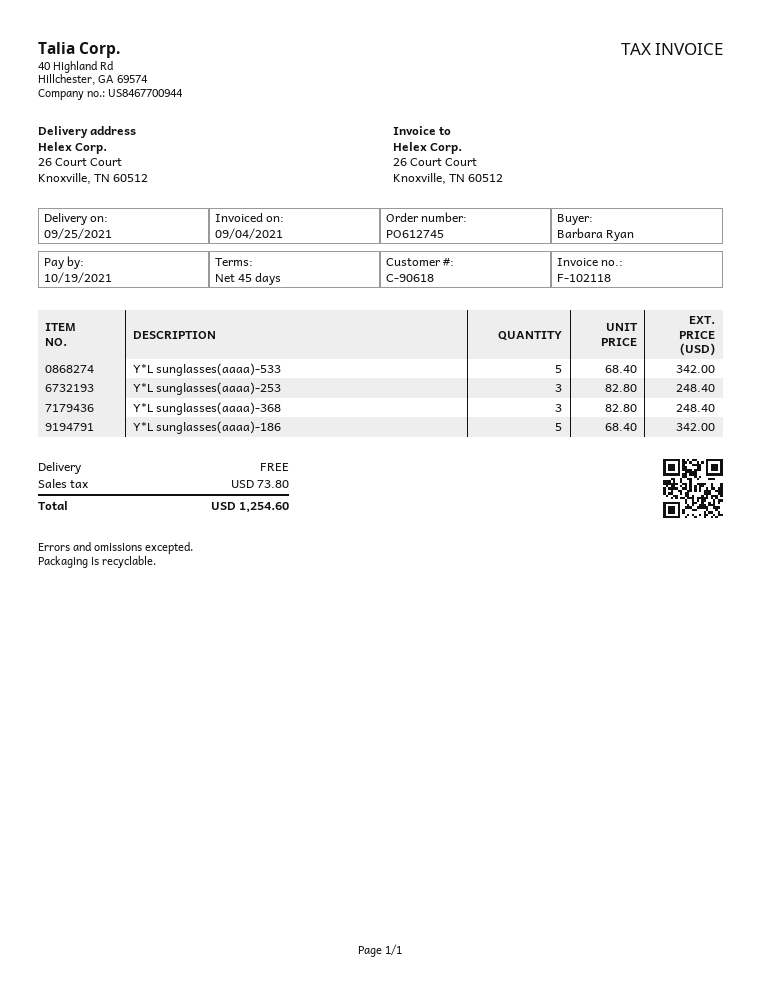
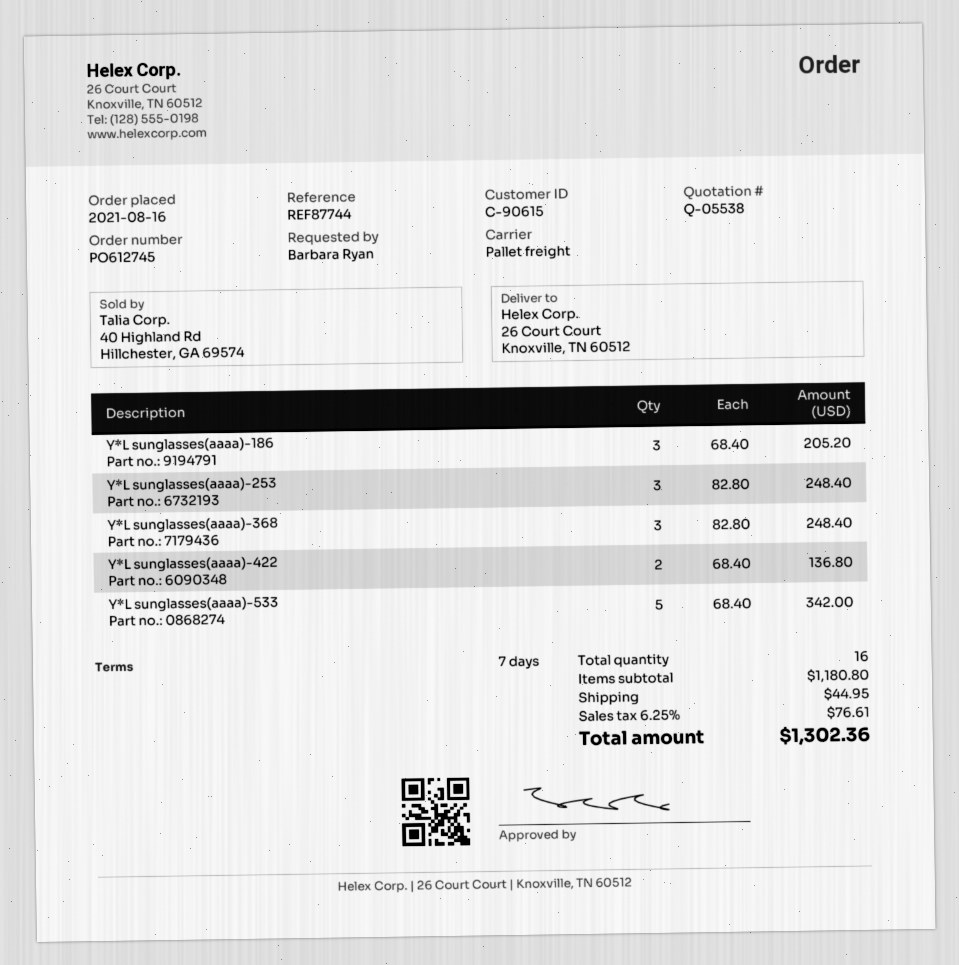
payment terms: 45 days -> 7 days
customer number: C-90618 -> C-90615
Y*L sunglasses(aaaa)-186: 5 x 68.40 = 342.00 -> 3 x 68.40 = 205.20
Y*L sunglasses(aaaa)-422: none -> 2 x 68.40 = 136.80
shipping: 0.00 -> 44.95
tax: 73.80 -> 76.61
total: 1254.60 -> 1302.36

